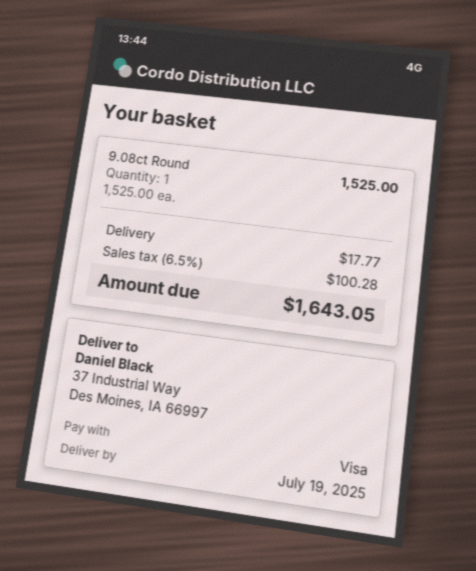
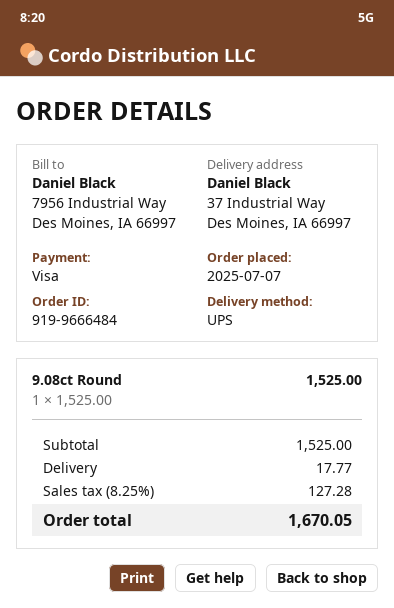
tax: 6.5% = 100.28 -> 8.25% = 127.28
total: 1643.05 -> 1670.05

